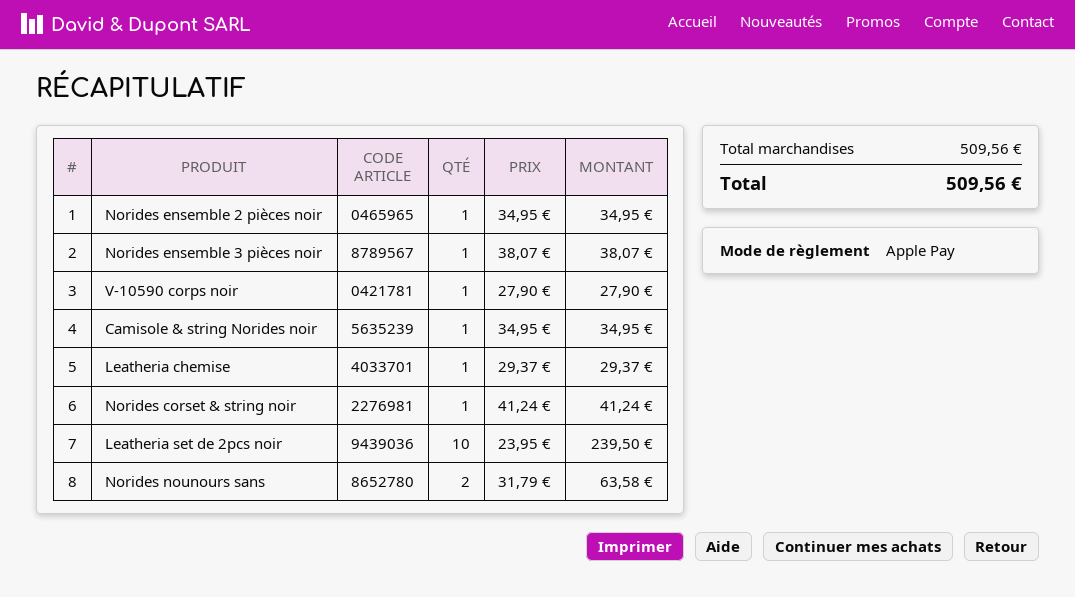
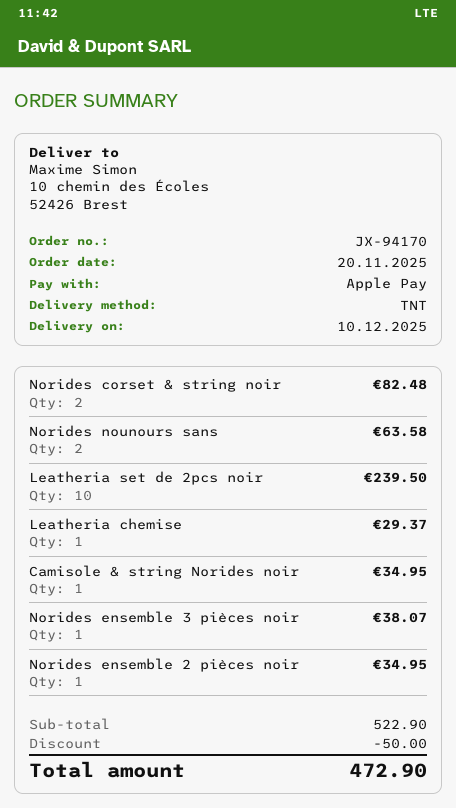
V-10590 corps noir: 1 for 27.90 -> none
Norides corset & string noir: 1 for 41.24 -> 2 for 82.48
subtotal: 509.56 -> 522.90
discount: none -> 50.00
total: 509.56 -> 472.90

